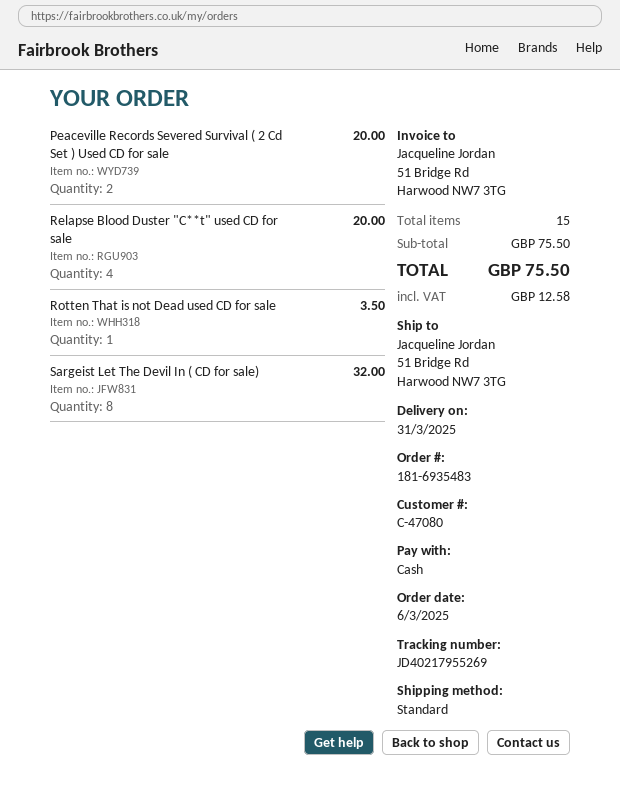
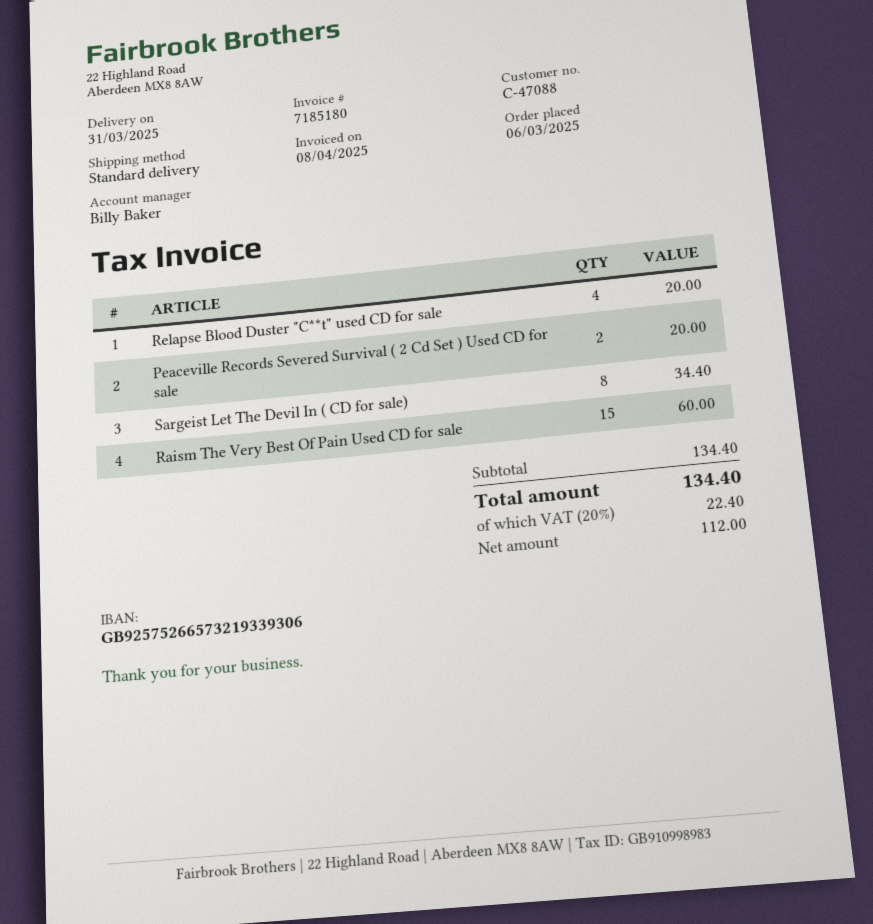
customer number: C-47080 -> C-47088
Rotten That is not Dead used CD for sale: 1 for 3.50 -> none
Sargeist Let The Devil In ( CD for sale): 8 for 32.00 -> 8 for 34.40
Raism The Very Best Of Pain Used CD for sale: none -> 15 for 60.00
subtotal: 75.50 -> 134.40
tax: 12.58 -> 22.40
total: 75.50 -> 134.40

